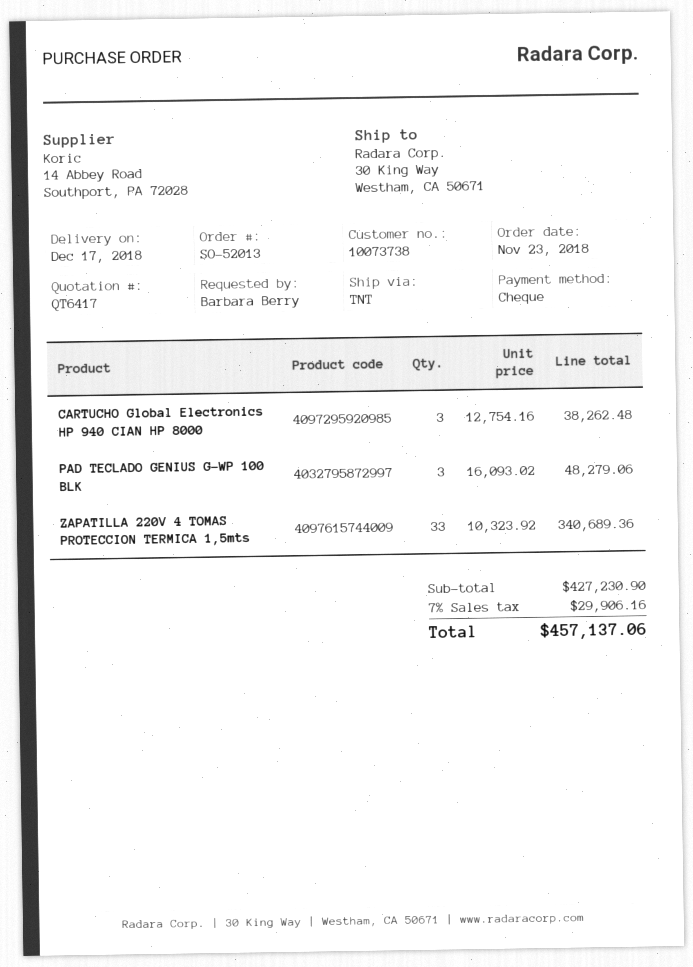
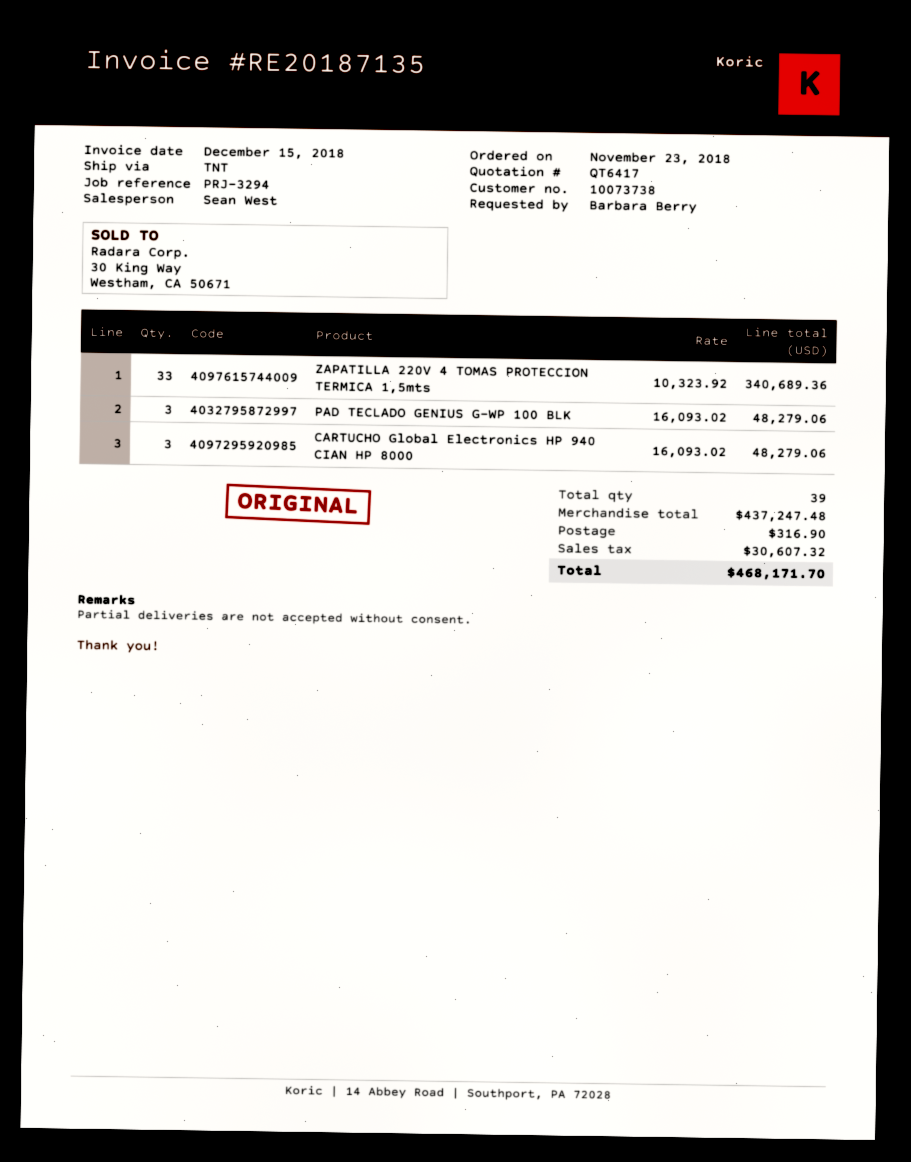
CARTUCHO Global Electronics HP 940 CIAN HP 8000: 3 x 12754.16 = 38262.48 -> 3 x 16093.02 = 48279.06
subtotal: 427230.90 -> 437247.48
shipping: none -> 316.90
tax: 29906.16 -> 30607.32
total: 457137.06 -> 468171.70

